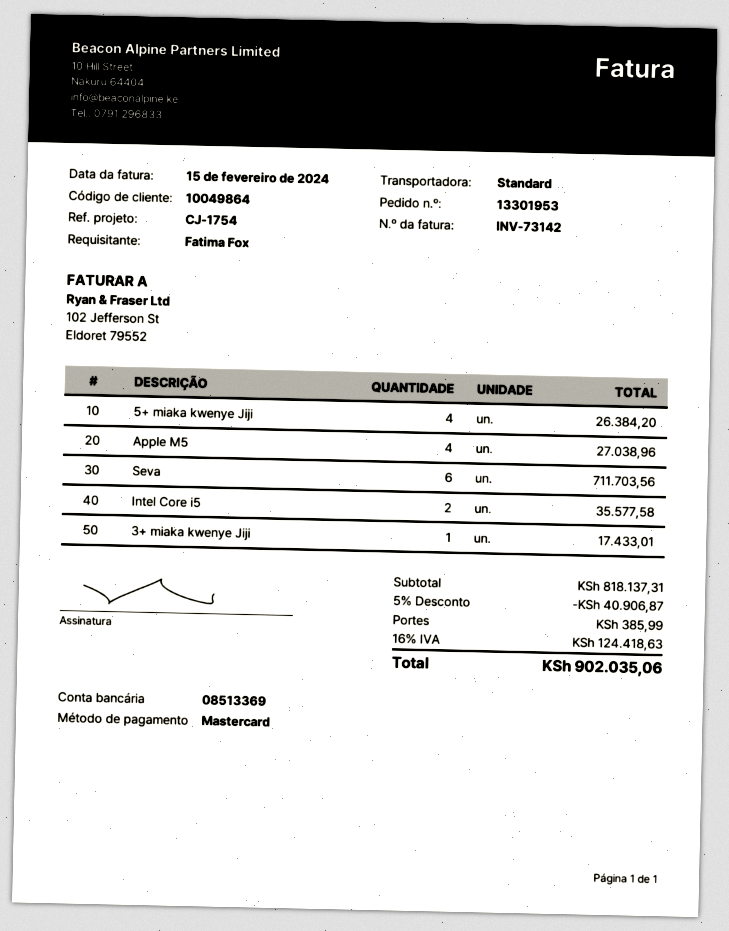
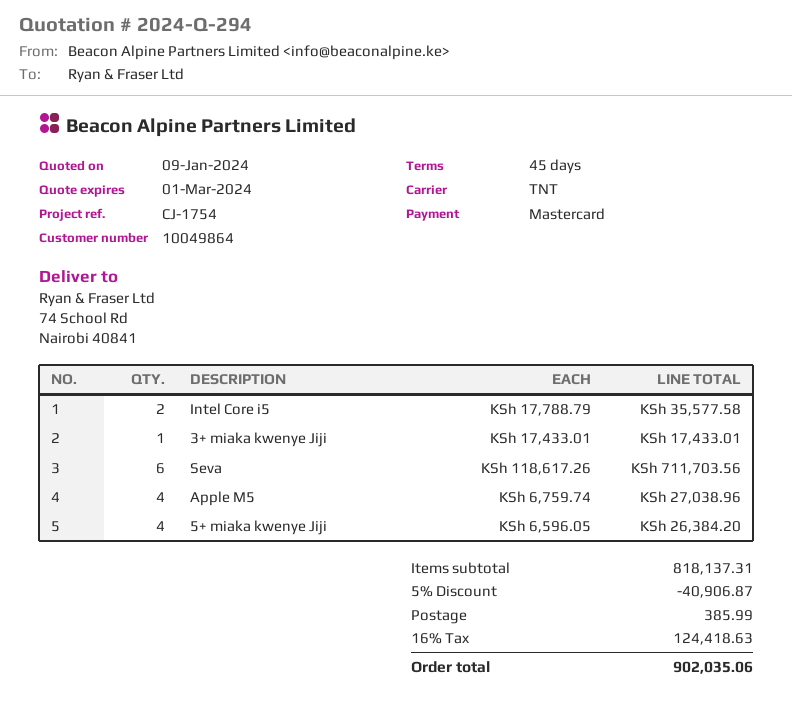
shipping method: standard -> TNT

